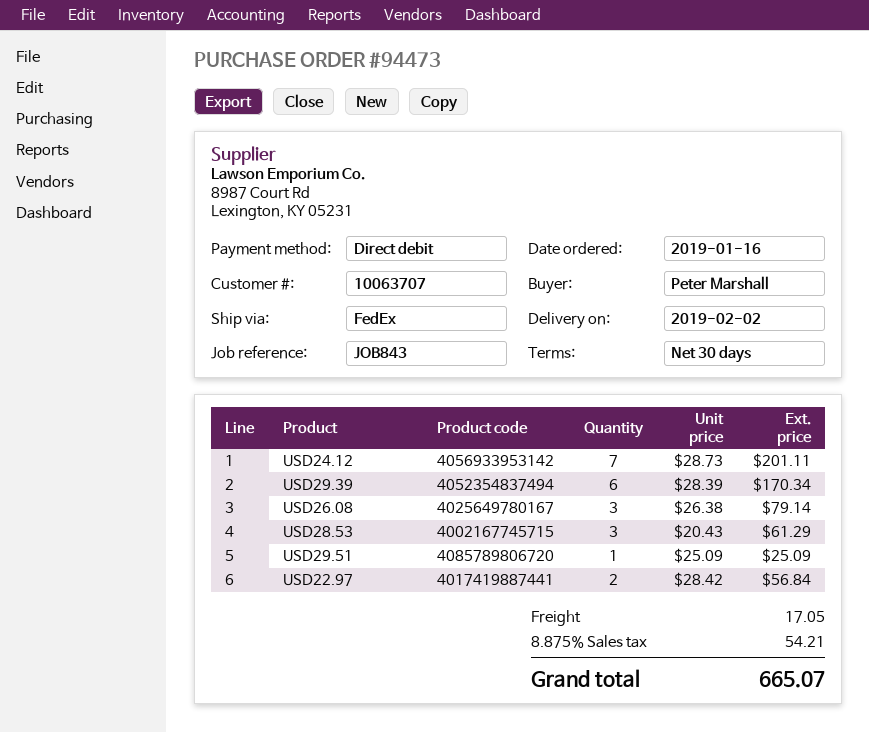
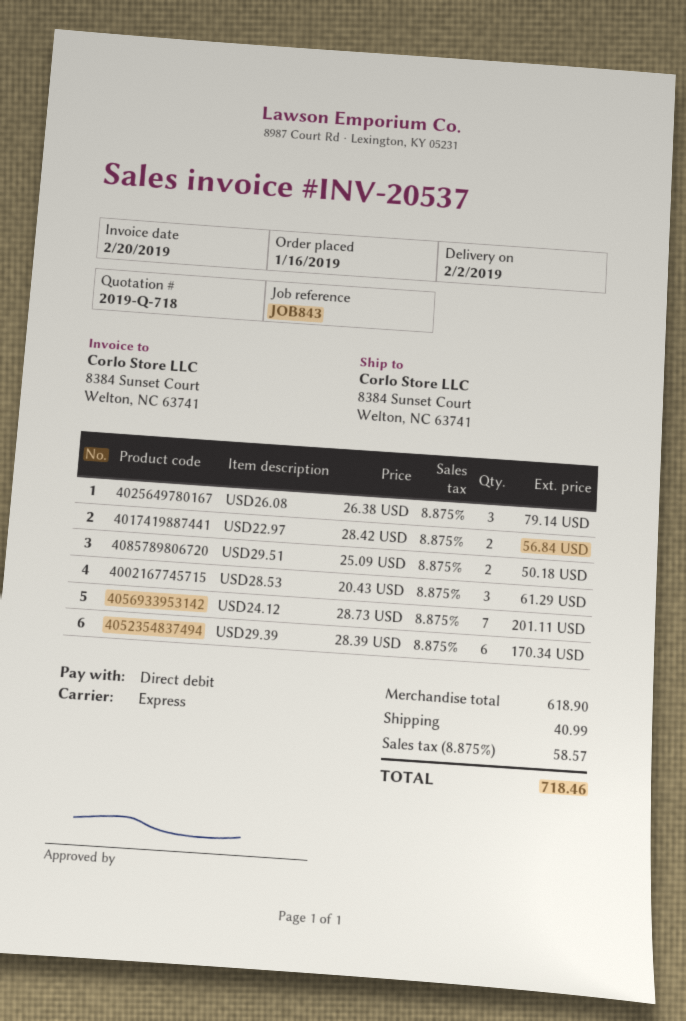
shipping method: FedEx -> express
USD29.51: 1 x 25.09 = 25.09 -> 2 x 25.09 = 50.18
shipping: 17.05 -> 40.99
tax: 8.875% = 54.21 -> 8.875% = 58.57
total: 665.07 -> 718.46

